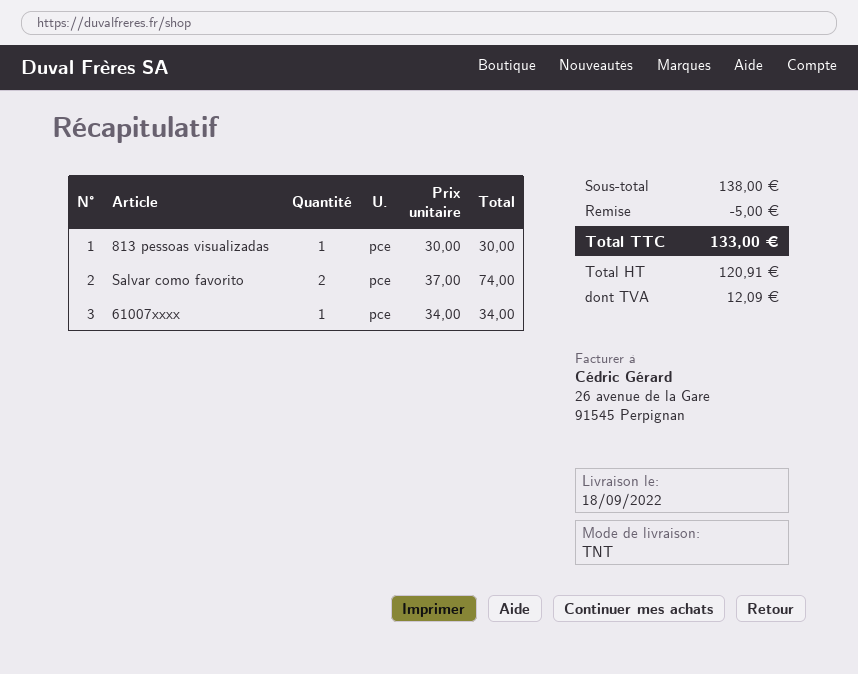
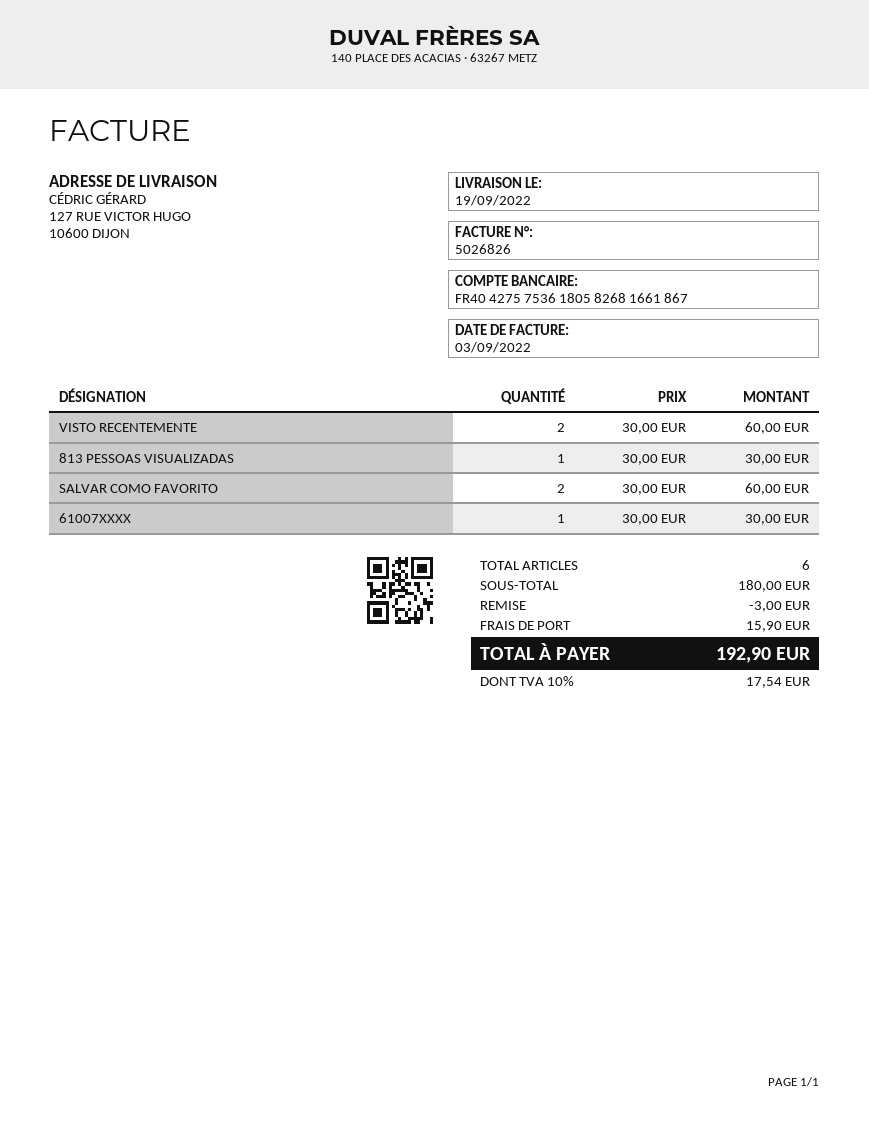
delivery date: 2022-09-18 -> 2022-09-19
Salvar como favorito: 2 x 37.00 = 74.00 -> 2 x 30.00 = 60.00
61007xxxx: 1 x 34.00 = 34.00 -> 1 x 30.00 = 30.00
VISTO RECENTEMENTE: none -> 2 x 30.00 = 60.00
subtotal: 138.00 -> 180.00
discount: 5.00 -> 3.00
shipping: none -> 15.90
tax: 12.09 -> 17.54
total: 133.00 -> 192.90

